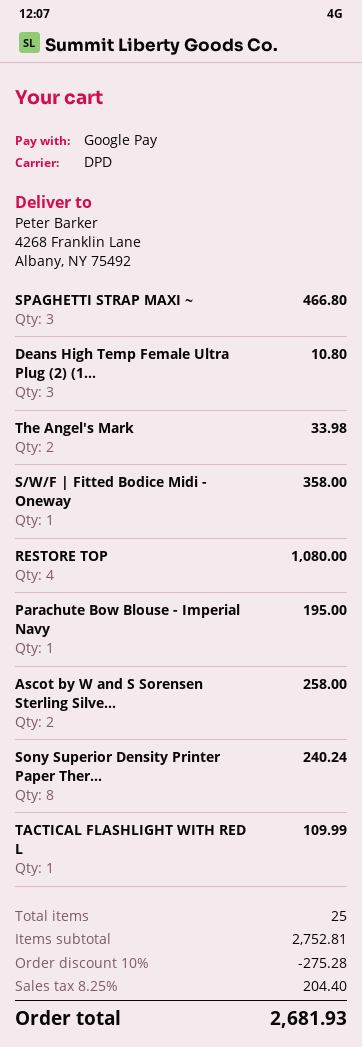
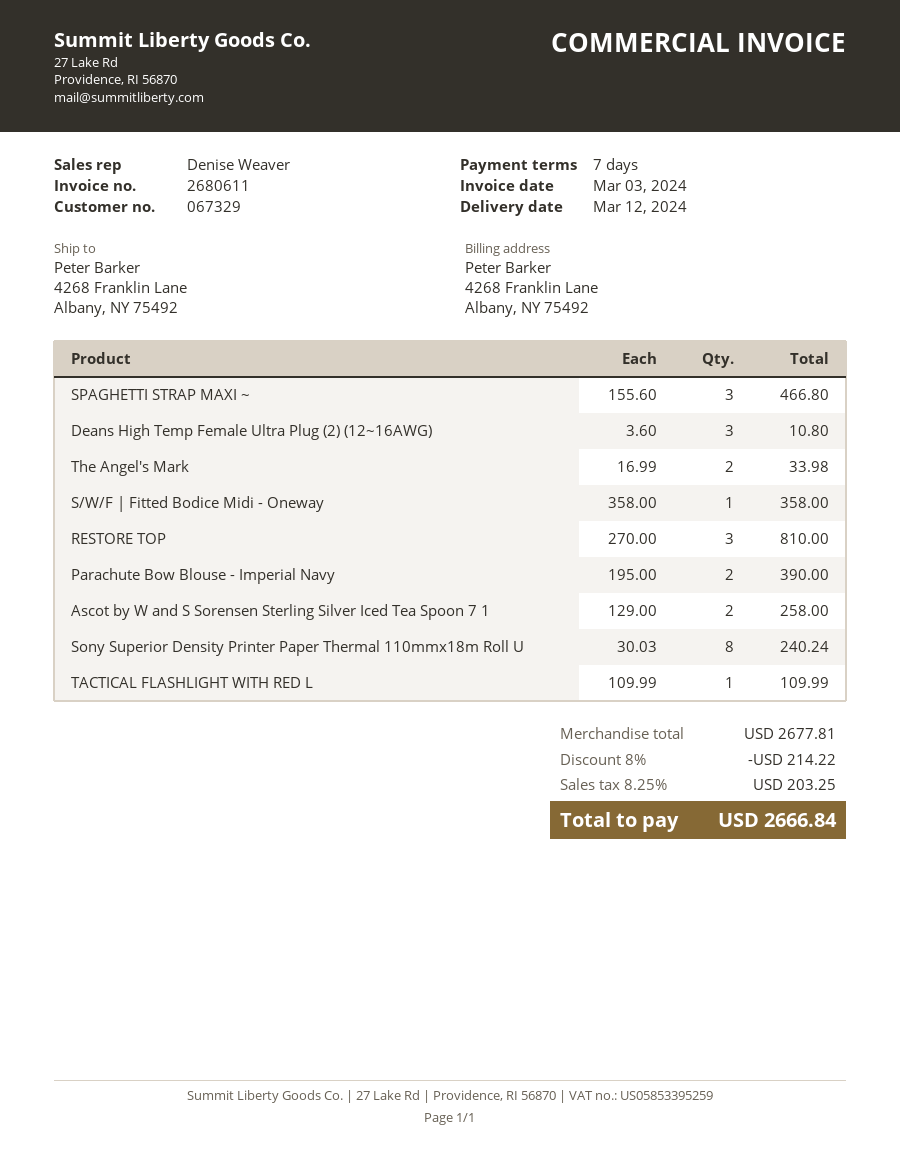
RESTORE TOP: 4 for 1080.00 -> 3 for 810.00
Parachute Bow Blouse - Imperial Navy: 1 for 195.00 -> 2 for 390.00
subtotal: 2752.81 -> 2677.81
discount: 10% = 275.28 -> 8% = 214.22
tax: 8.25% = 204.40 -> 8.25% = 203.25
total: 2681.93 -> 2666.84

